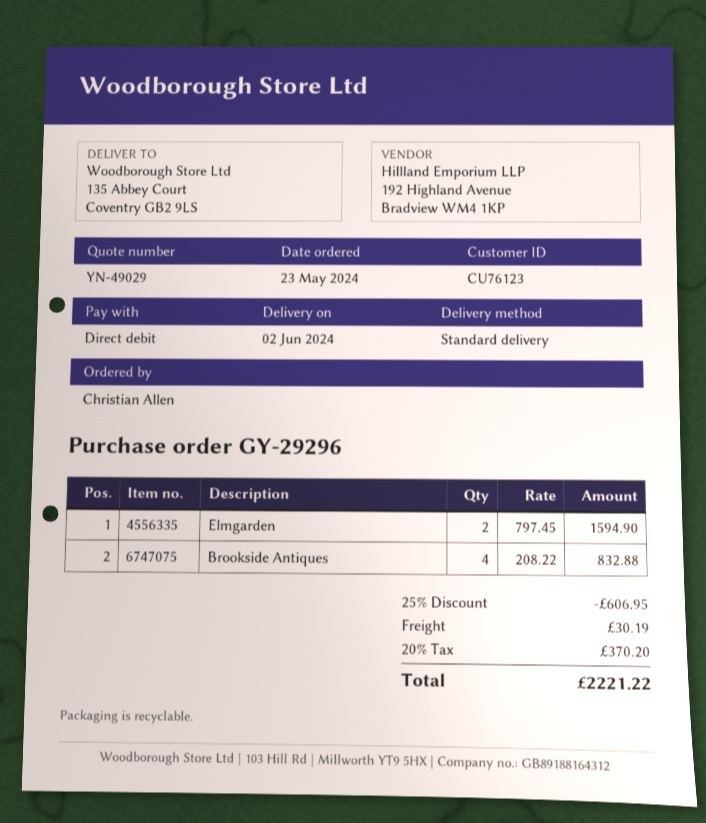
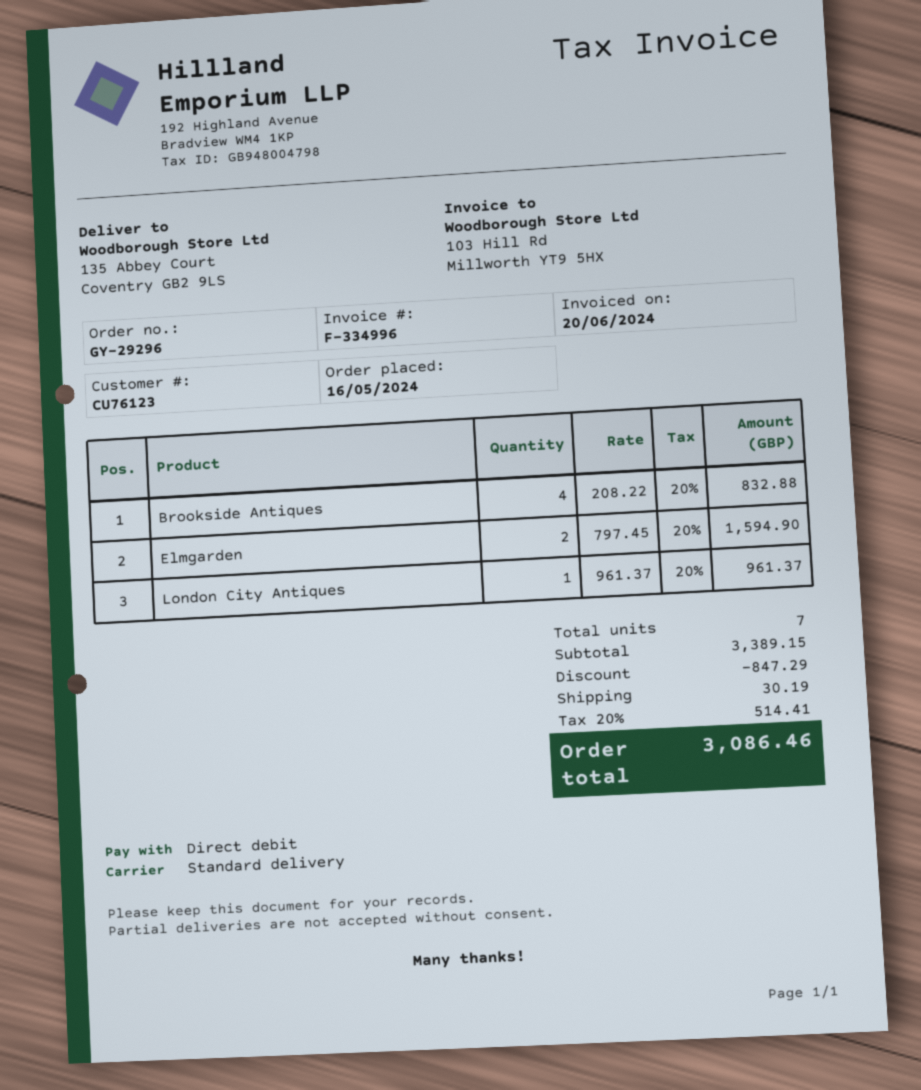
order date: 2024-05-23 -> 2024-05-16
London City Antiques: none -> 1 x 961.37 = 961.37
discount: 606.95 -> 847.29
tax: 20% = 370.20 -> 20% = 514.41
total: 2221.22 -> 3086.46

